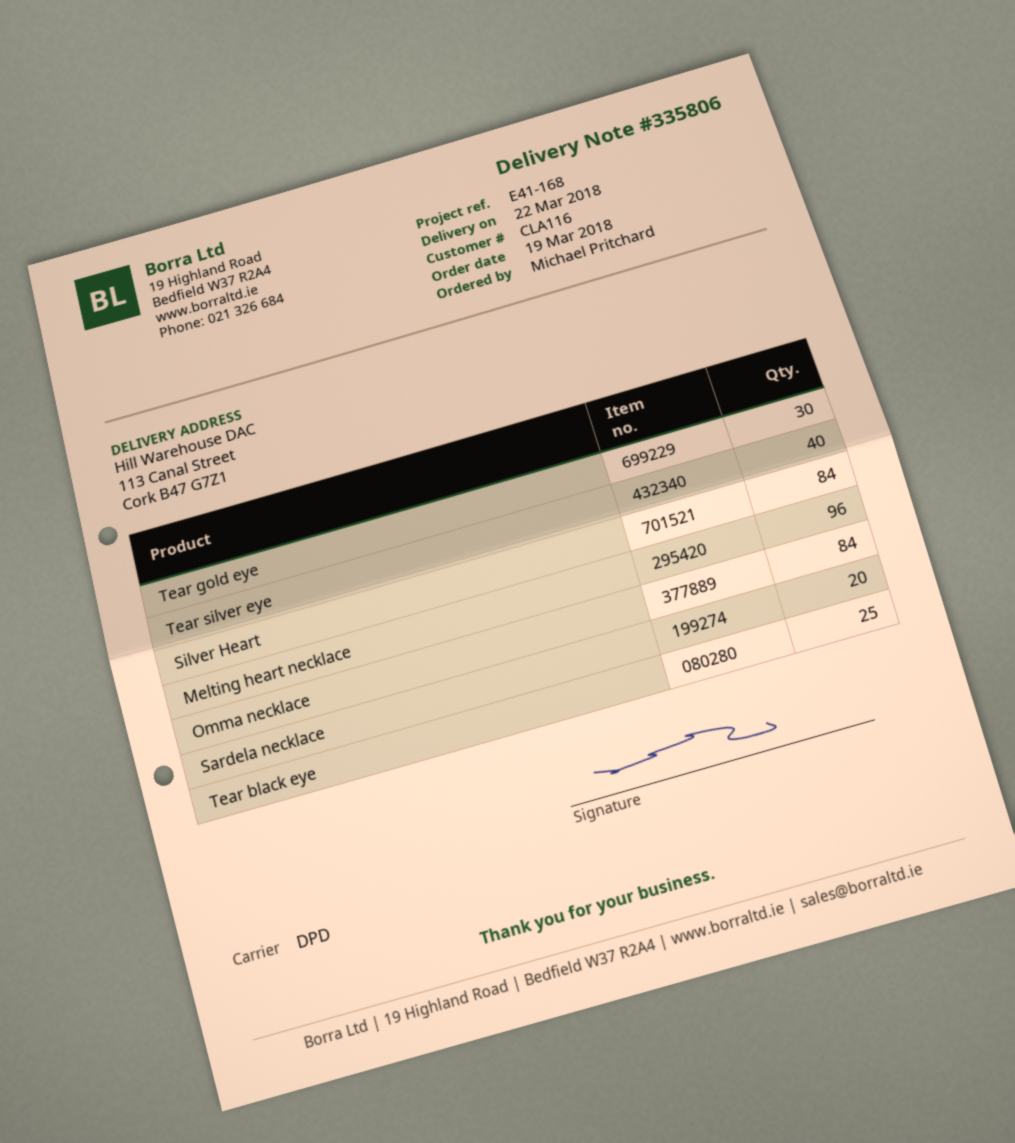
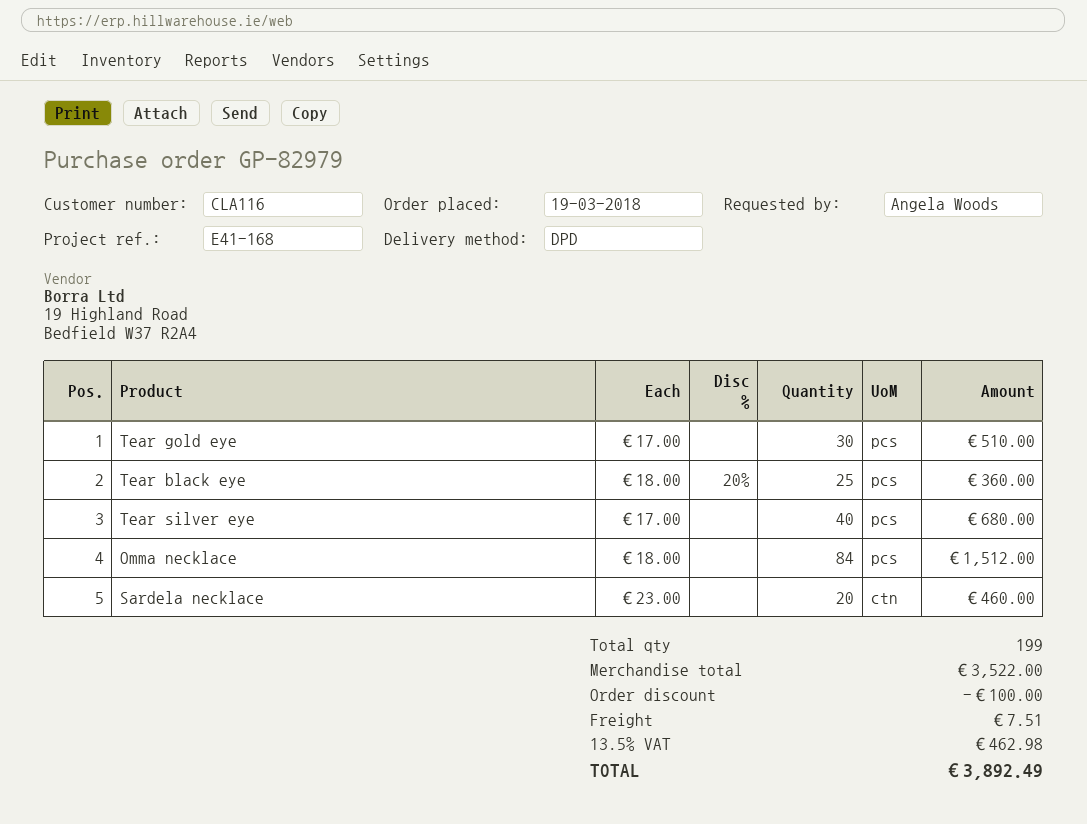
ordered by: Michael Pritchard -> Angela Woods
Silver Heart: 84 -> none
Melting heart necklace: 96 -> none

